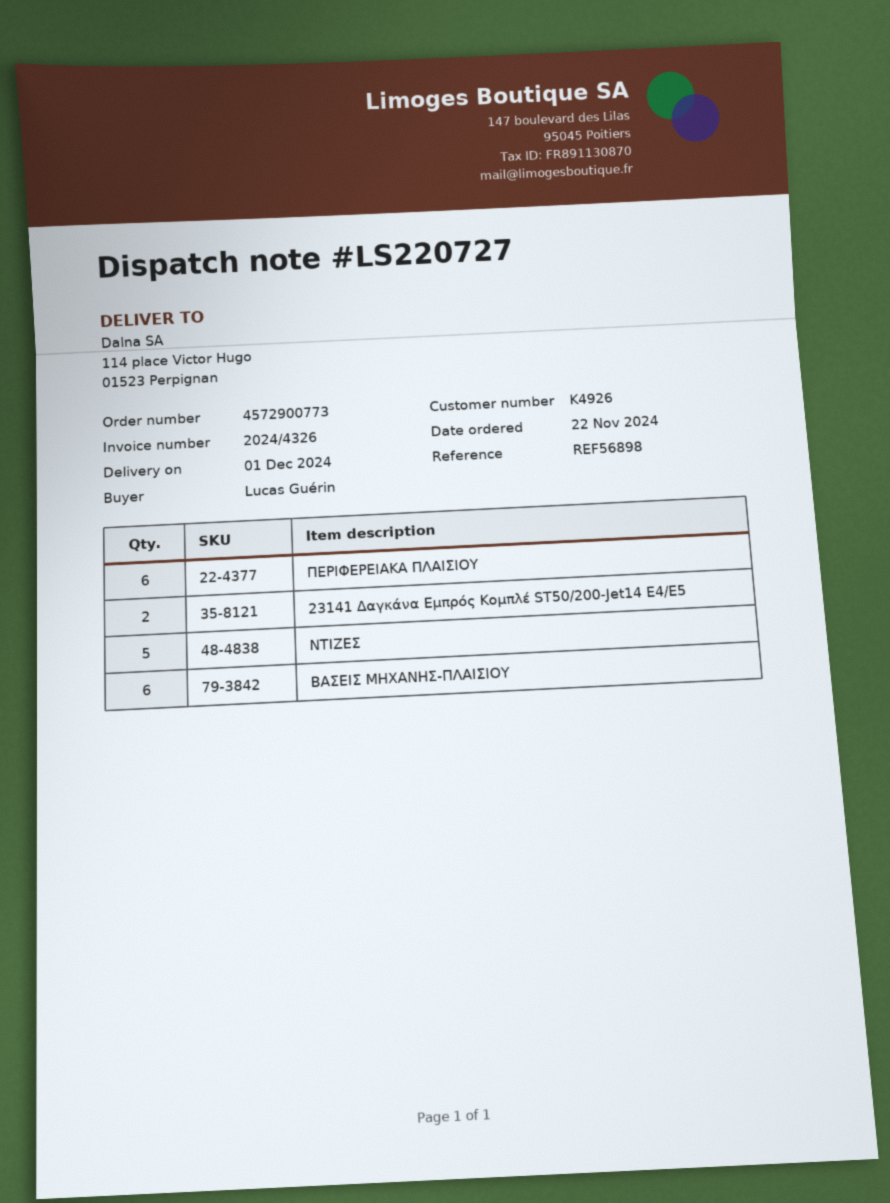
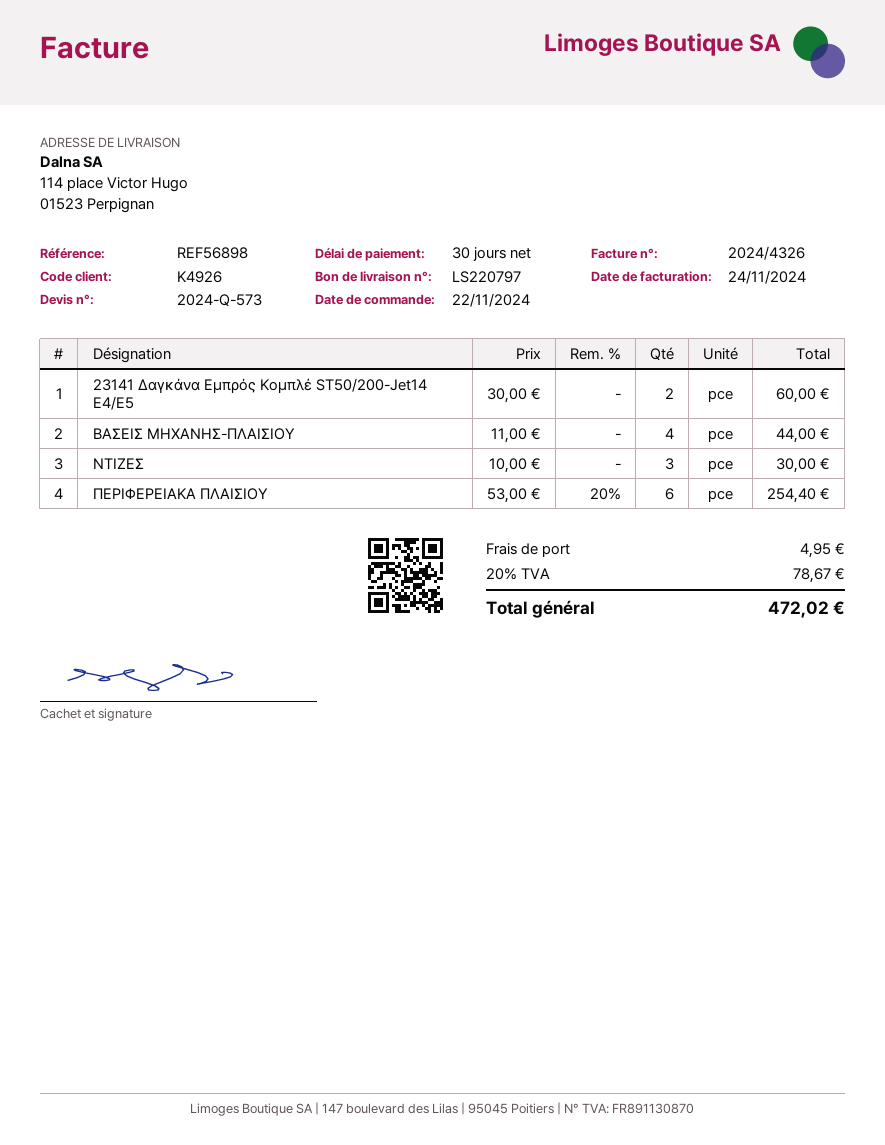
delivery note number: LS220727 -> LS220797
ΝΤΙΖΕΣ: 5 -> 3
ΒΑΣΕΙΣ ΜΗΧΑΝΗΣ-ΠΛΑΙΣΙΟΥ: 6 -> 4

